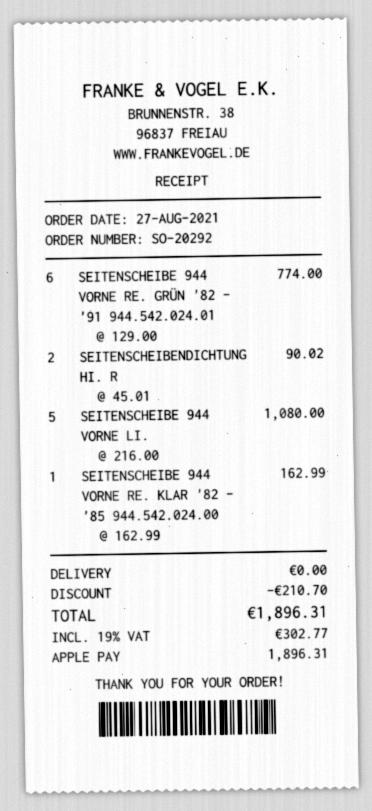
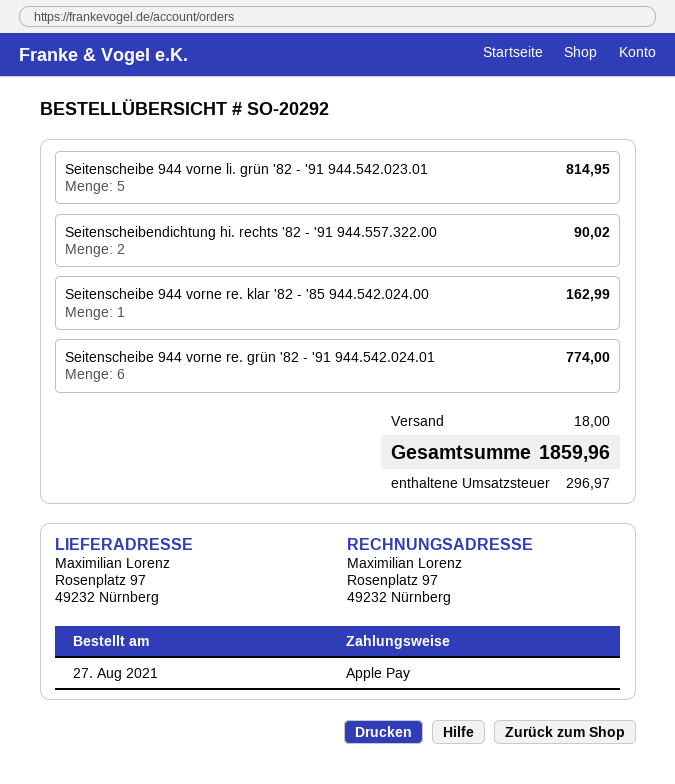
SEITENSCHEIBE 944 VORNE LI.: 5 for 1080.00 -> 5 for 814.95
discount: 210.70 -> none
shipping: 0.00 -> 18.00
tax: 302.77 -> 296.97
total: 1896.31 -> 1859.96

